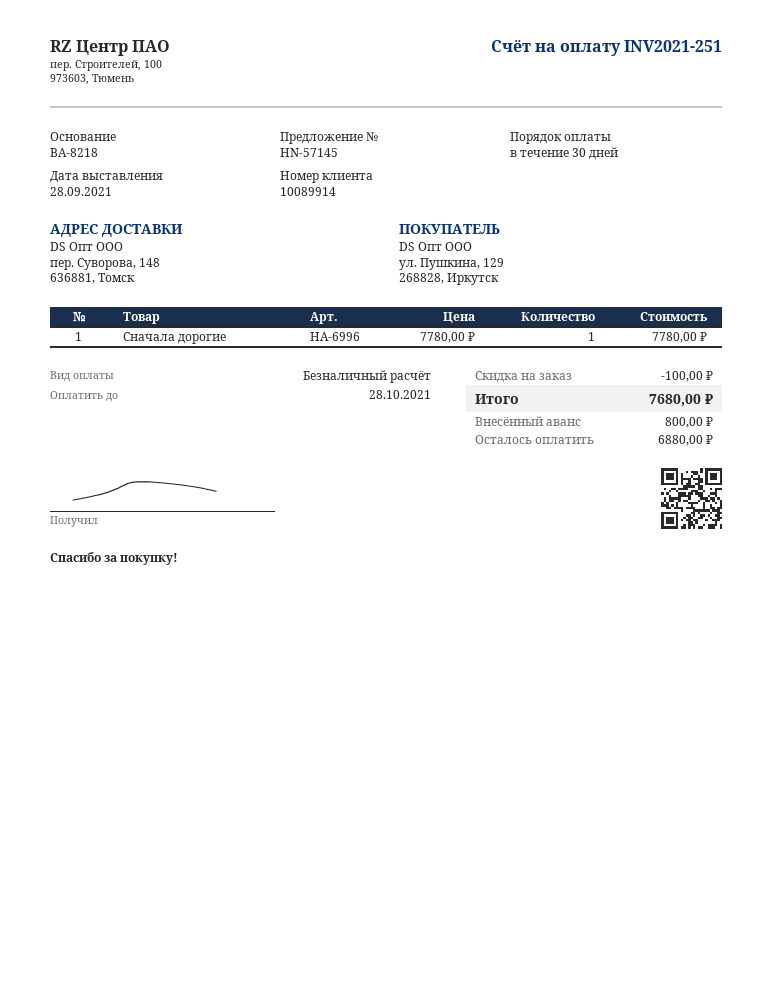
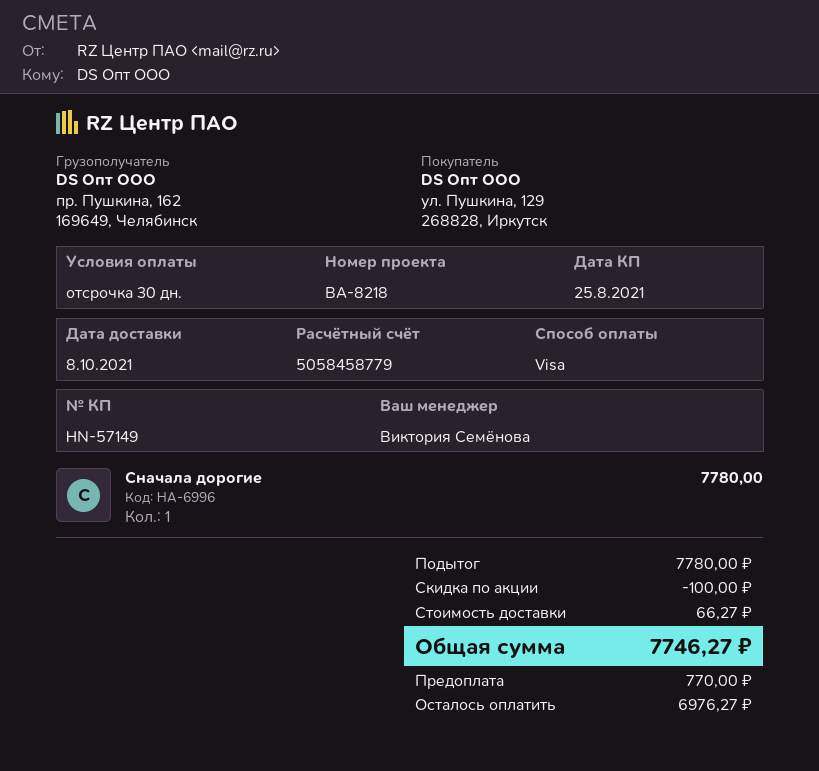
quote number: HN-57145 -> HN-57149
payment method: bank transfer -> Visa
ship to: пер. Суворова, 148, 636881, Томск -> пр. Пушкина, 162, 169649, Челябинск
shipping: none -> 66.27
total: 7680.00 -> 7746.27
deposit: 800.00 -> 770.00
balance: 6880.00 -> 6976.27

